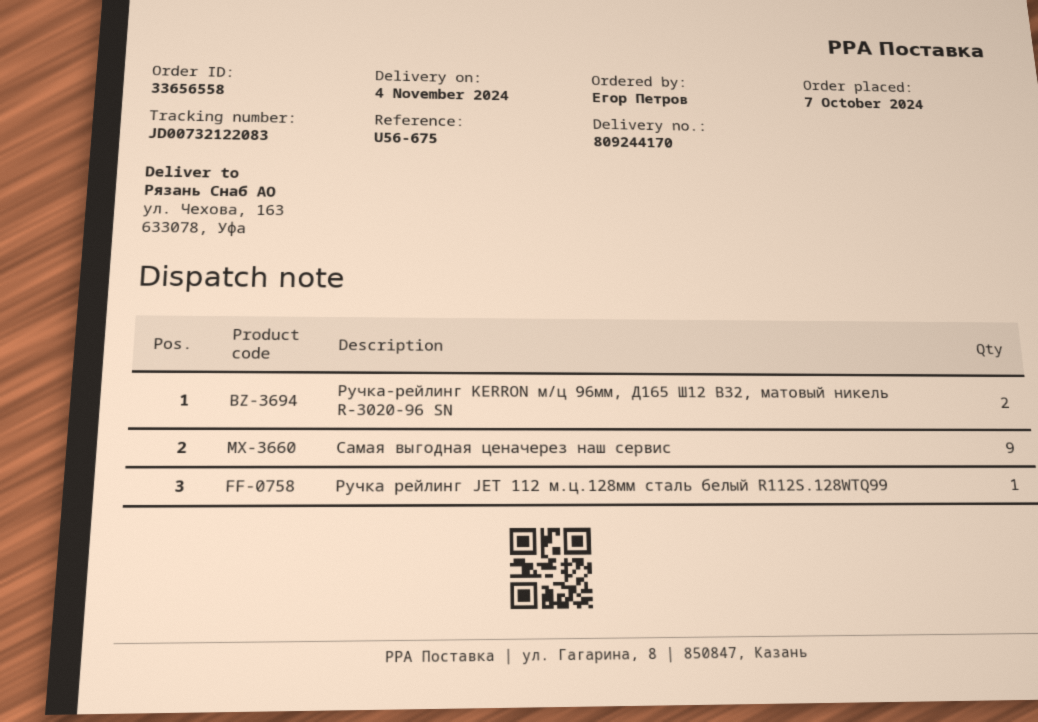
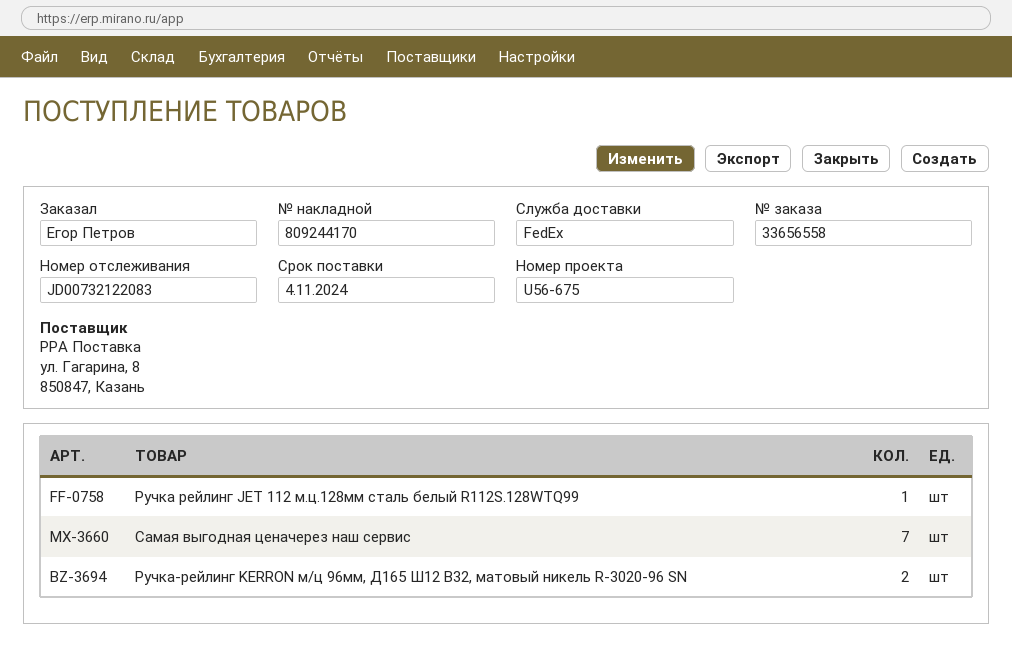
Самая выгодная ценачерез наш сервис: 9 -> 7

